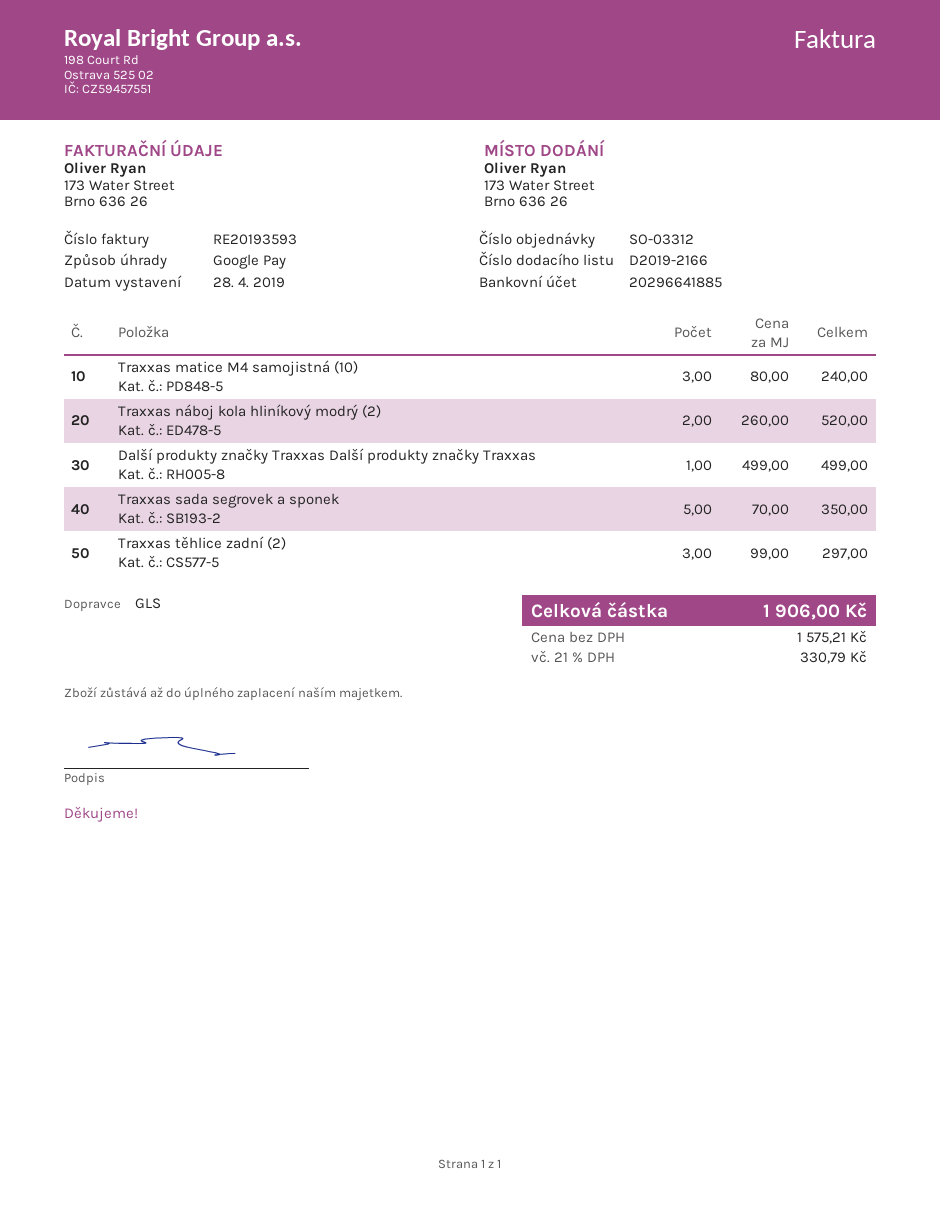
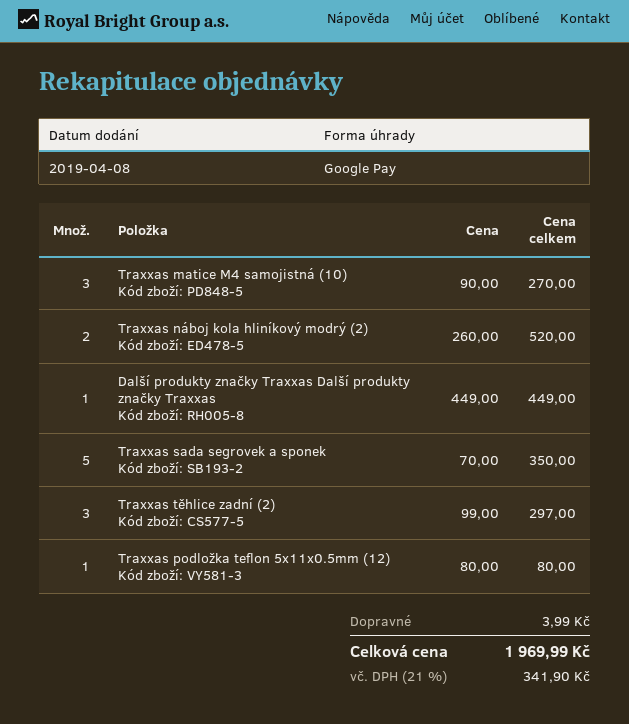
Traxxas matice M4 samojistná (10): 3 x 80.00 = 240.00 -> 3 x 90.00 = 270.00
Další produkty značky Traxxas Další produkty značky Traxxas: 1 x 499.00 = 499.00 -> 1 x 449.00 = 449.00
Traxxas podložka teflon 5x11x0.5mm (12): none -> 1 x 80.00 = 80.00
shipping: none -> 3.99
tax: 21% = 330.79 -> 21% = 341.90
total: 1906.00 -> 1969.99

